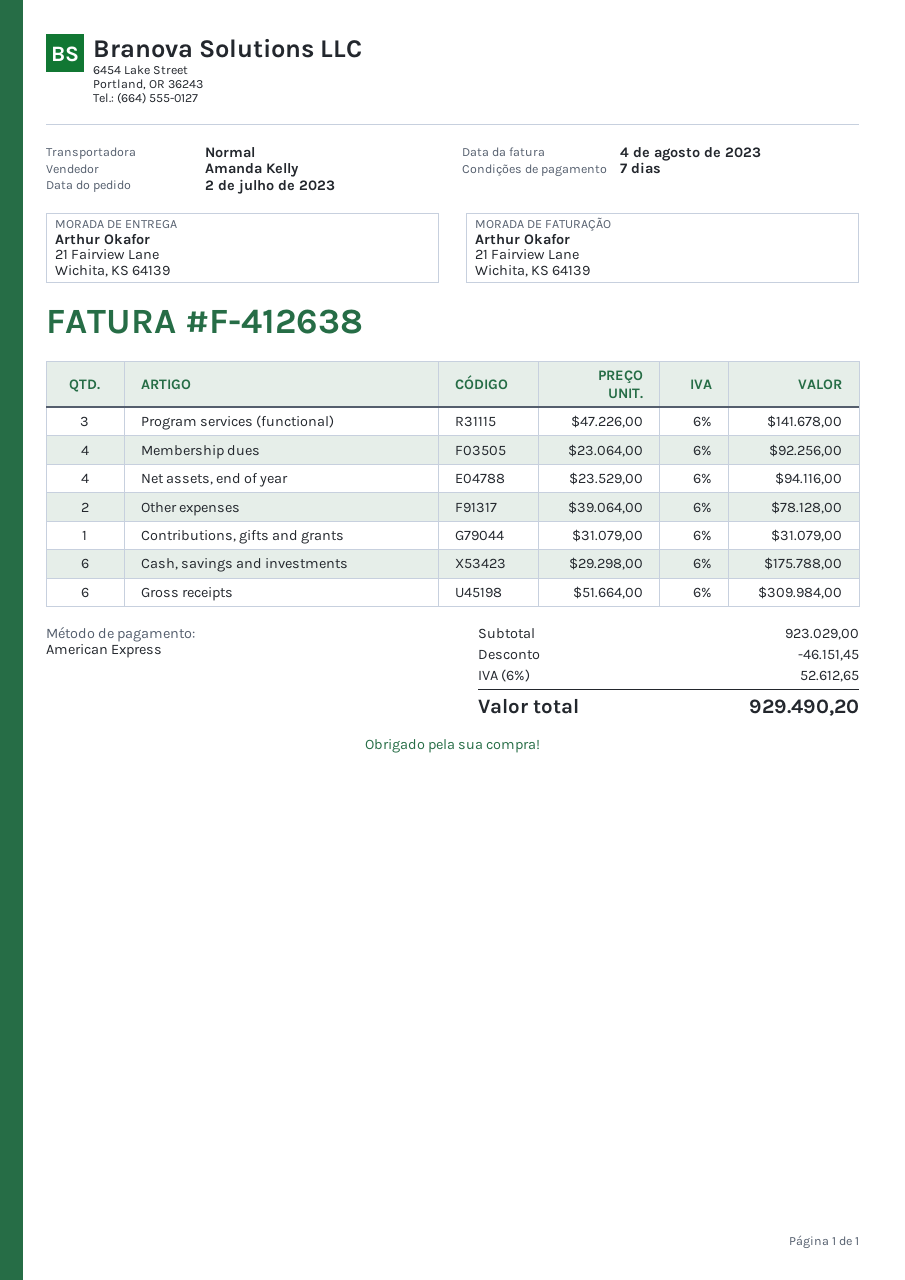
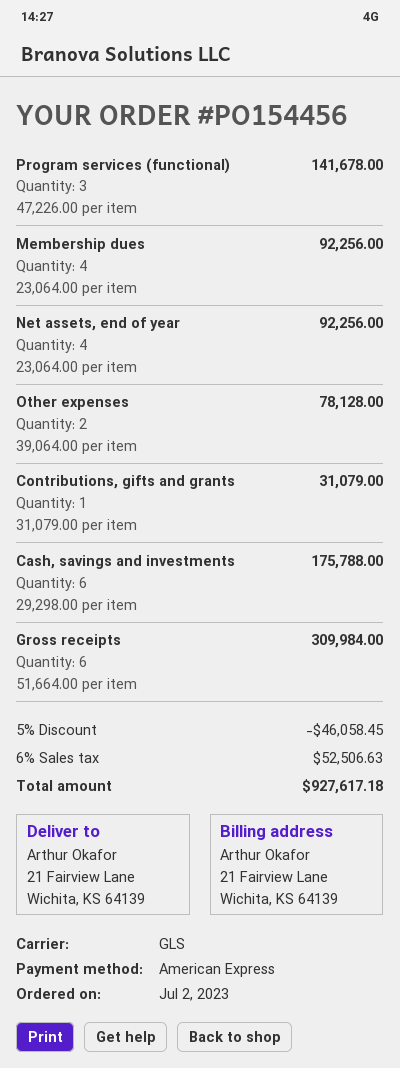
shipping method: standard -> GLS
Net assets, end of year: 4 x 23529.00 = 94116.00 -> 4 x 23064.00 = 92256.00
discount: 46151.45 -> 46058.45
tax: 6% = 52612.65 -> 6% = 52506.63
total: 929490.20 -> 927617.18

